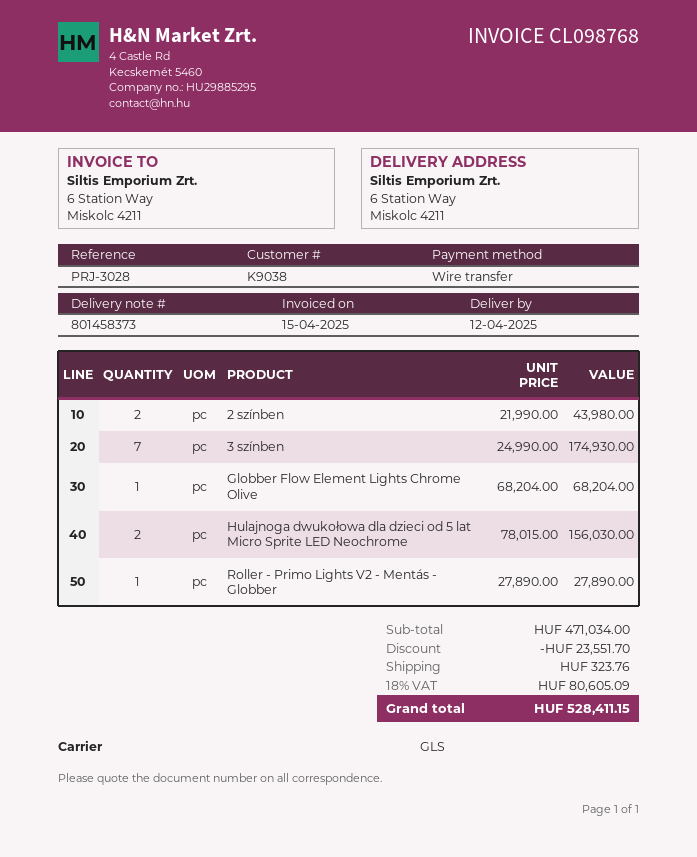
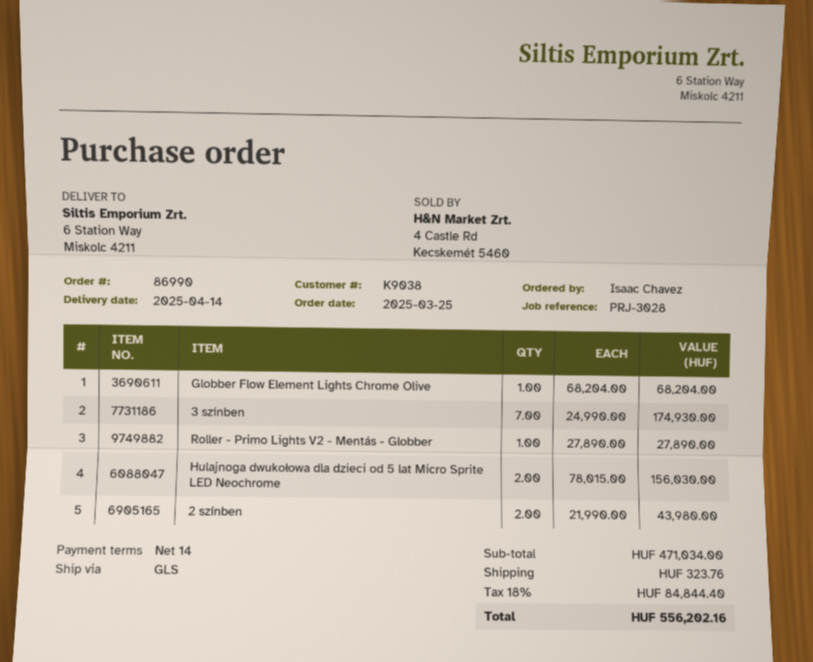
delivery date: 2025-04-12 -> 2025-04-14
discount: 23551.70 -> none
tax: 18% = 80605.09 -> 18% = 84844.40
total: 528411.15 -> 556202.16

